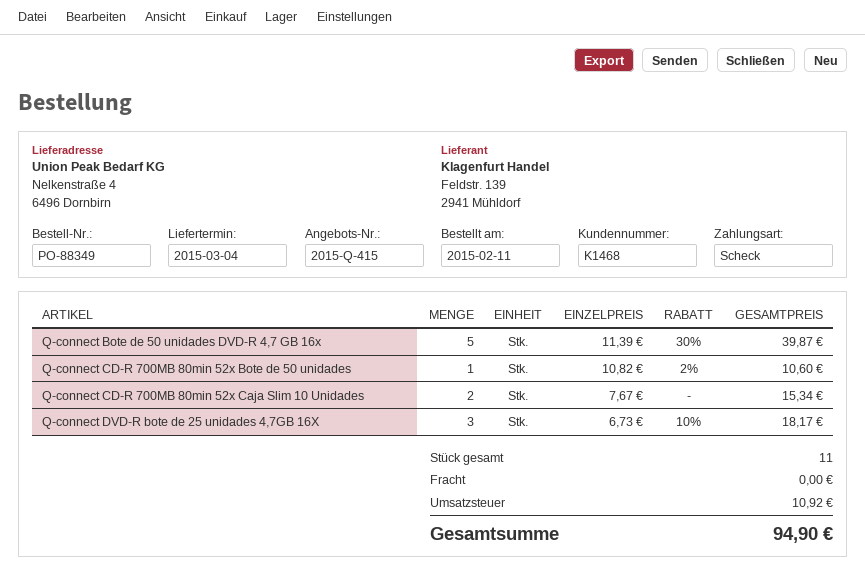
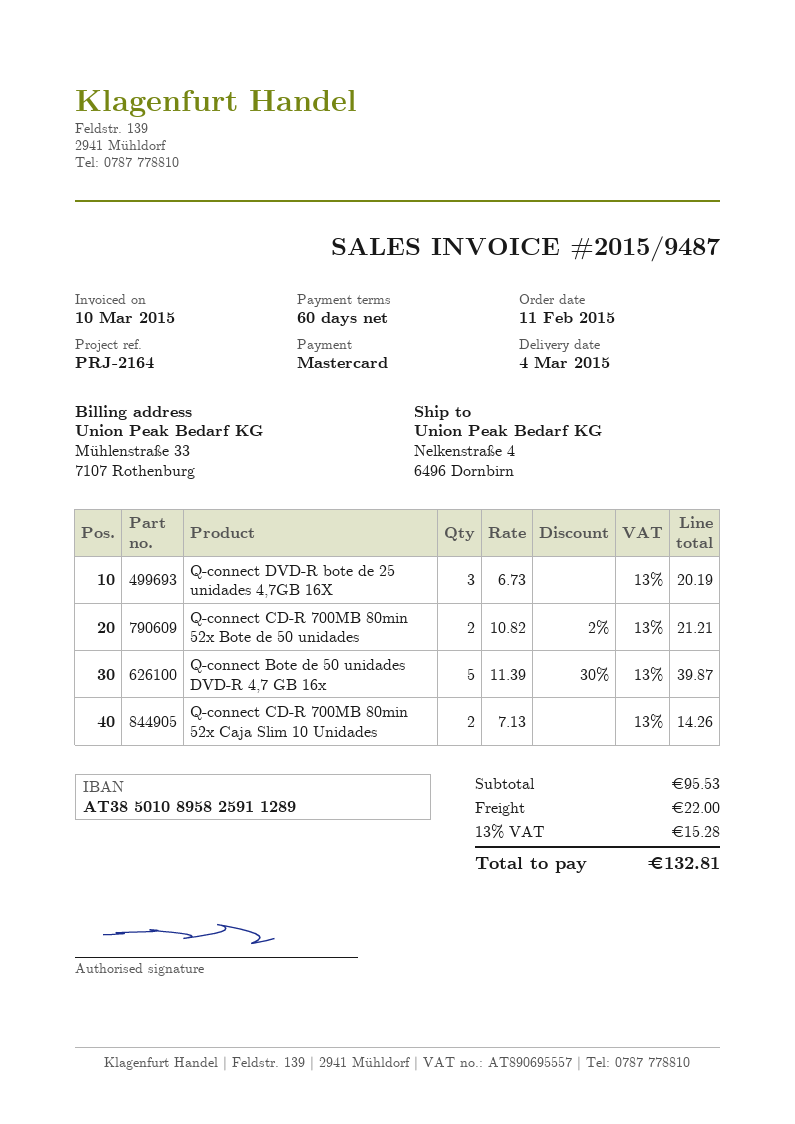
payment method: cheque -> Mastercard
Q-connect CD-R 700MB 80min 52x Bote de 50 unidades: 1 x 10.82 - 2% = 10.60 -> 2 x 10.82 - 2% = 21.21
Q-connect CD-R 700MB 80min 52x Caja Slim 10 Unidades: 2 x 7.67 = 15.34 -> 2 x 7.13 = 14.26
Q-connect DVD-R bote de 25 unidades 4,7GB 16X: 3 x 6.73 - 10% = 18.17 -> 3 x 6.73 = 20.19
shipping: 0.00 -> 22.00
tax: 10.92 -> 15.28
total: 94.90 -> 132.81

